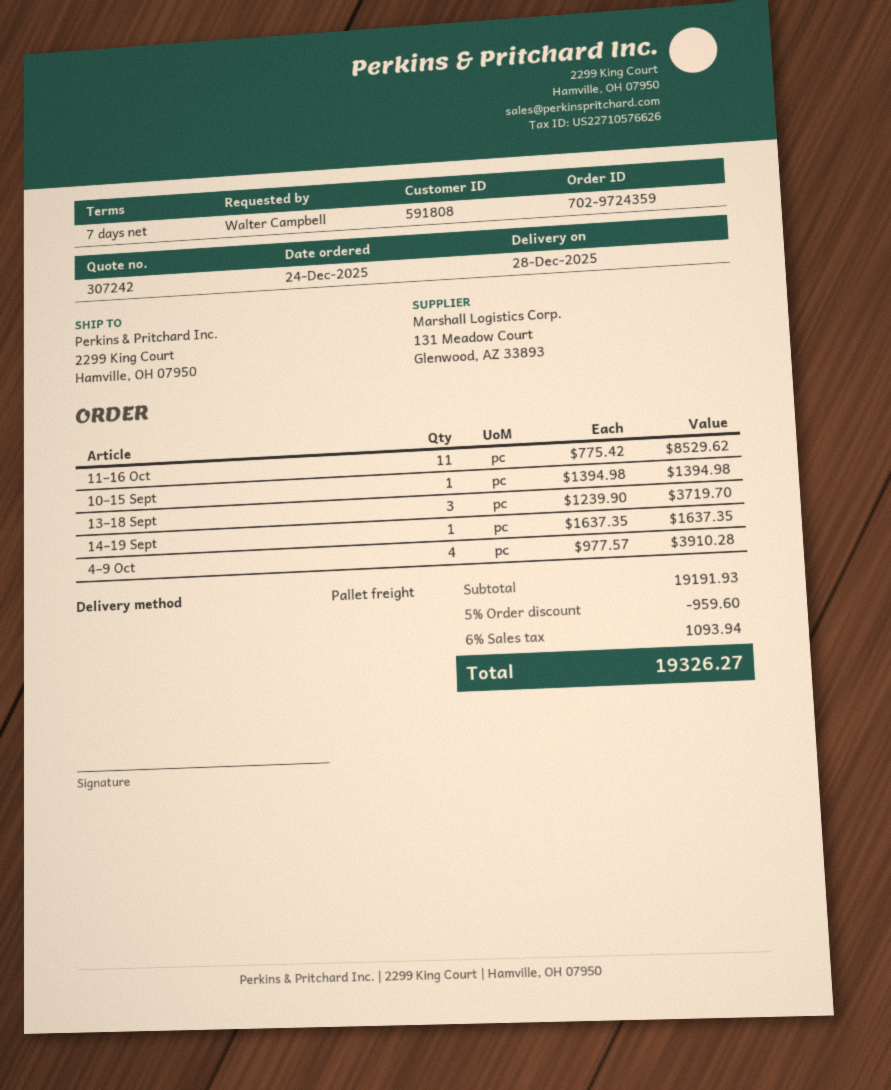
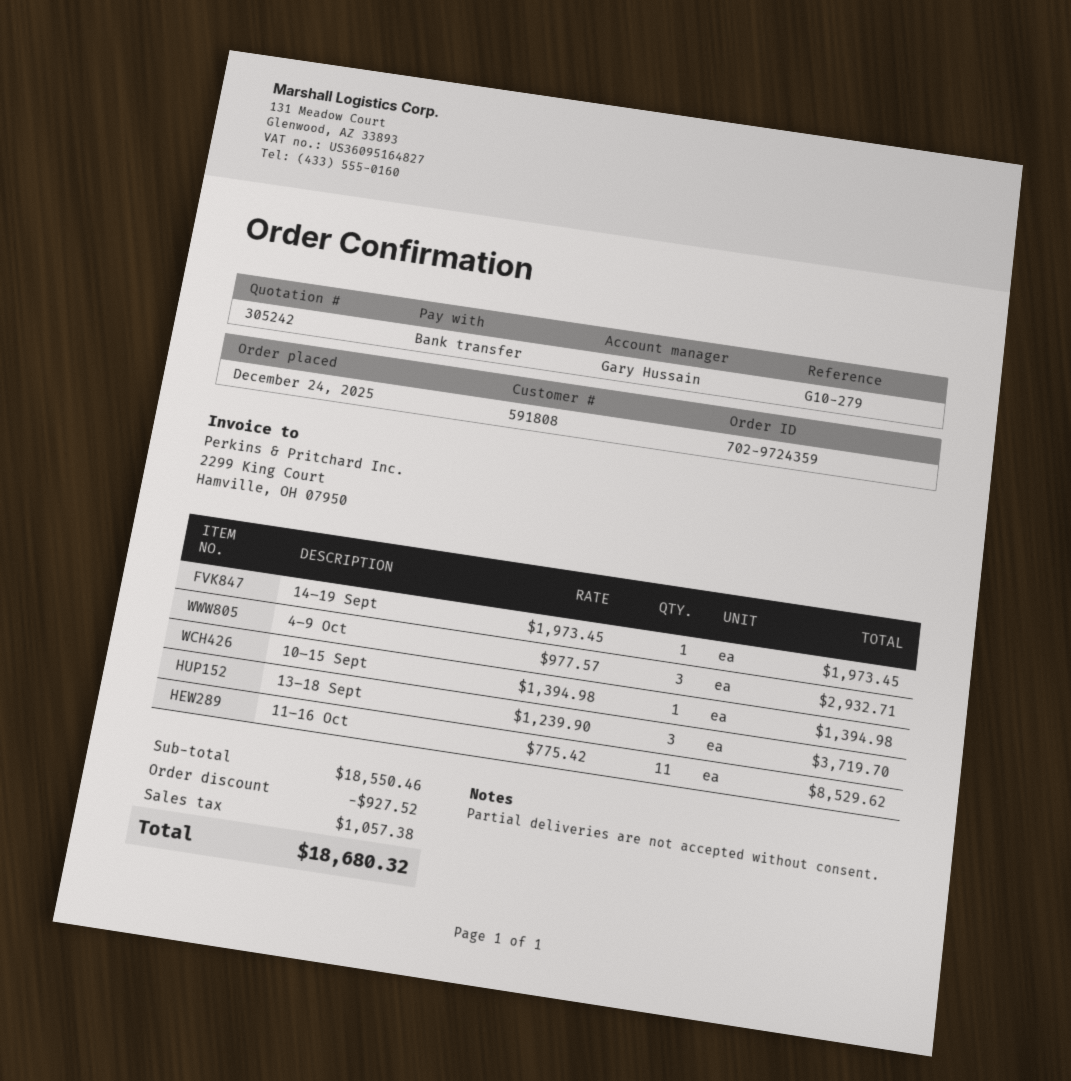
quote number: 307242 -> 305242
14–19 Sept: 1 x 1637.35 = 1637.35 -> 1 x 1973.45 = 1973.45
4–9 Oct: 4 x 977.57 = 3910.28 -> 3 x 977.57 = 2932.71
subtotal: 19191.93 -> 18550.46
discount: 959.60 -> 927.52
tax: 1093.94 -> 1057.38
total: 19326.27 -> 18680.32

